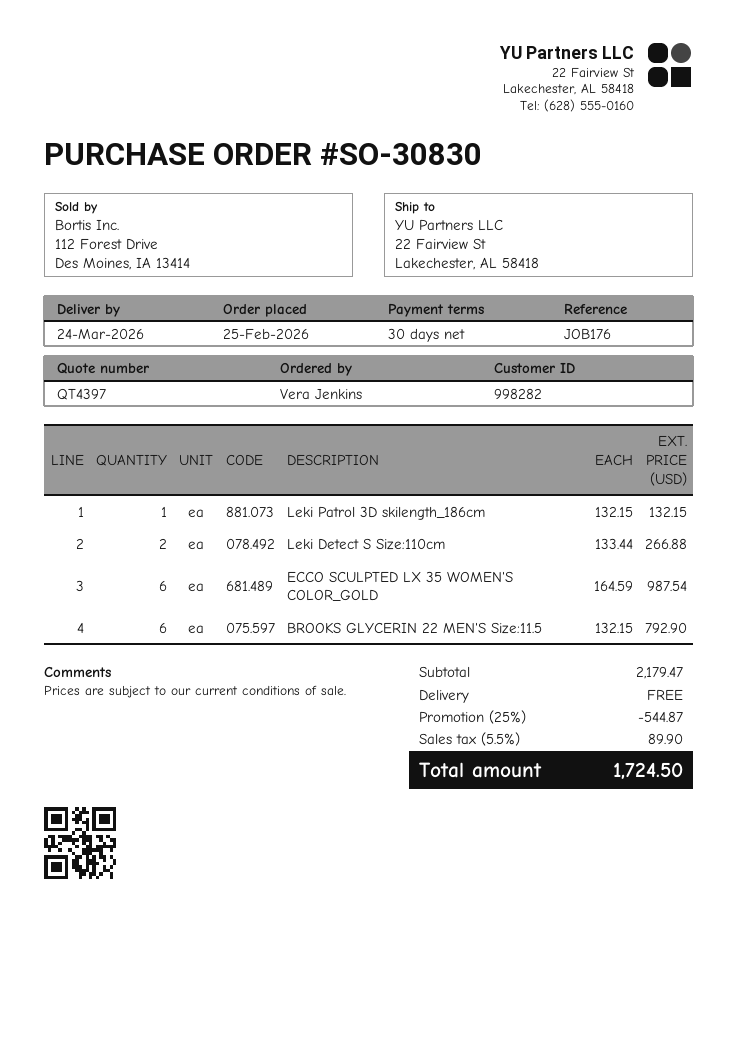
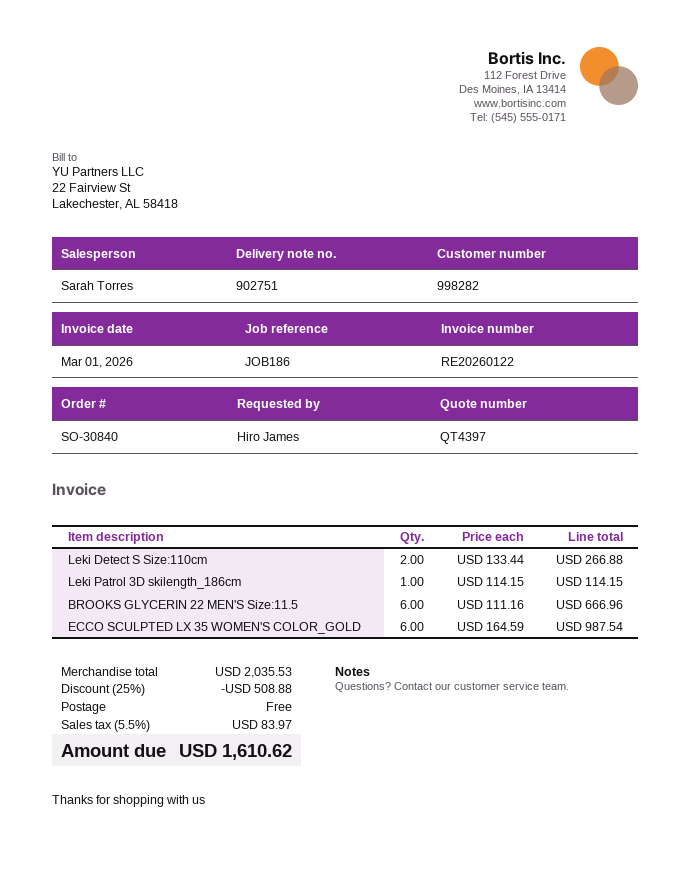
order number: SO-30830 -> SO-30840
reference: JOB176 -> JOB186
ordered by: Vera Jenkins -> Hiro James
Leki Patrol 3D skilength_186cm: 1 x 132.15 = 132.15 -> 1 x 114.15 = 114.15
BROOKS GLYCERIN 22 MEN'S Size:11.5: 6 x 132.15 = 792.90 -> 6 x 111.16 = 666.96
subtotal: 2179.47 -> 2035.53
discount: 25% = 544.87 -> 25% = 508.88
tax: 5.5% = 89.90 -> 5.5% = 83.97
total: 1724.50 -> 1610.62

